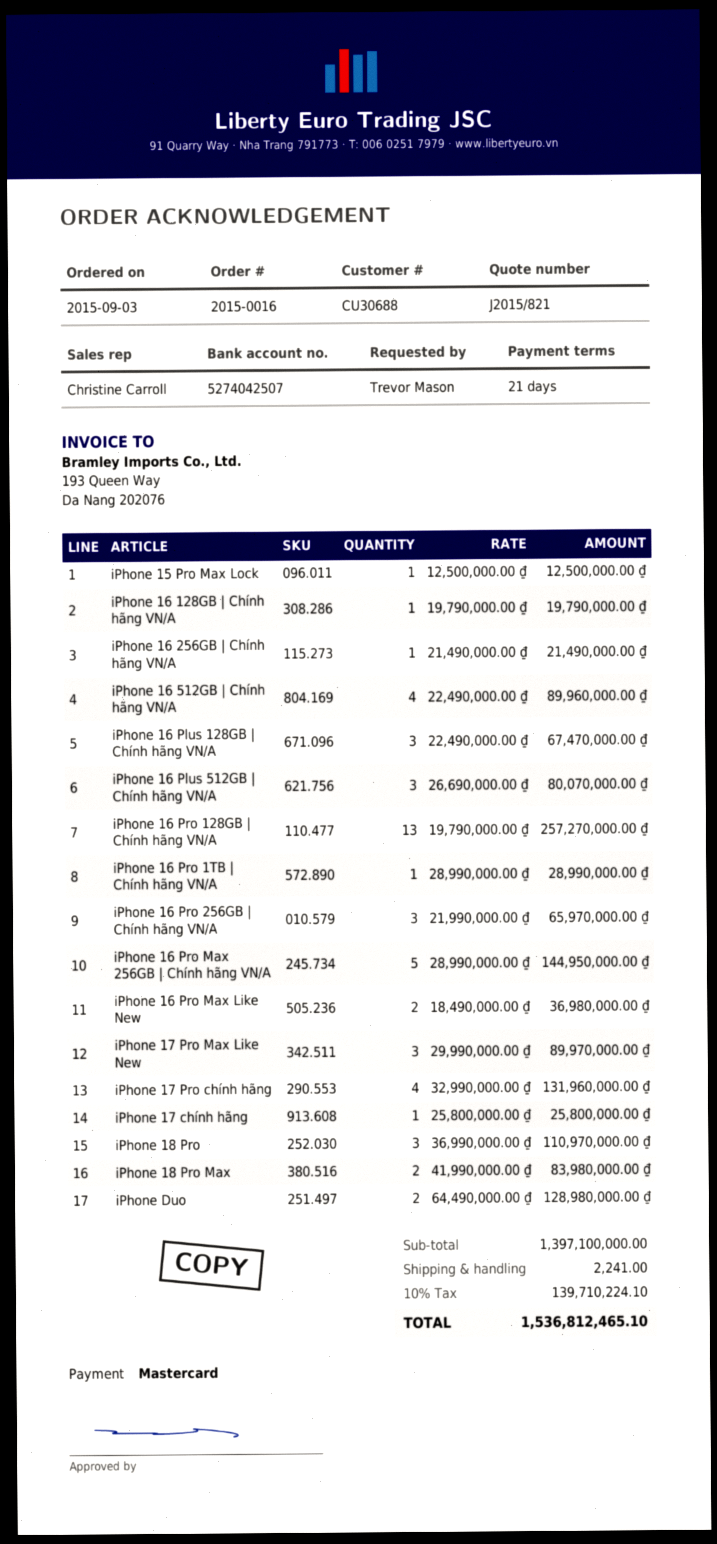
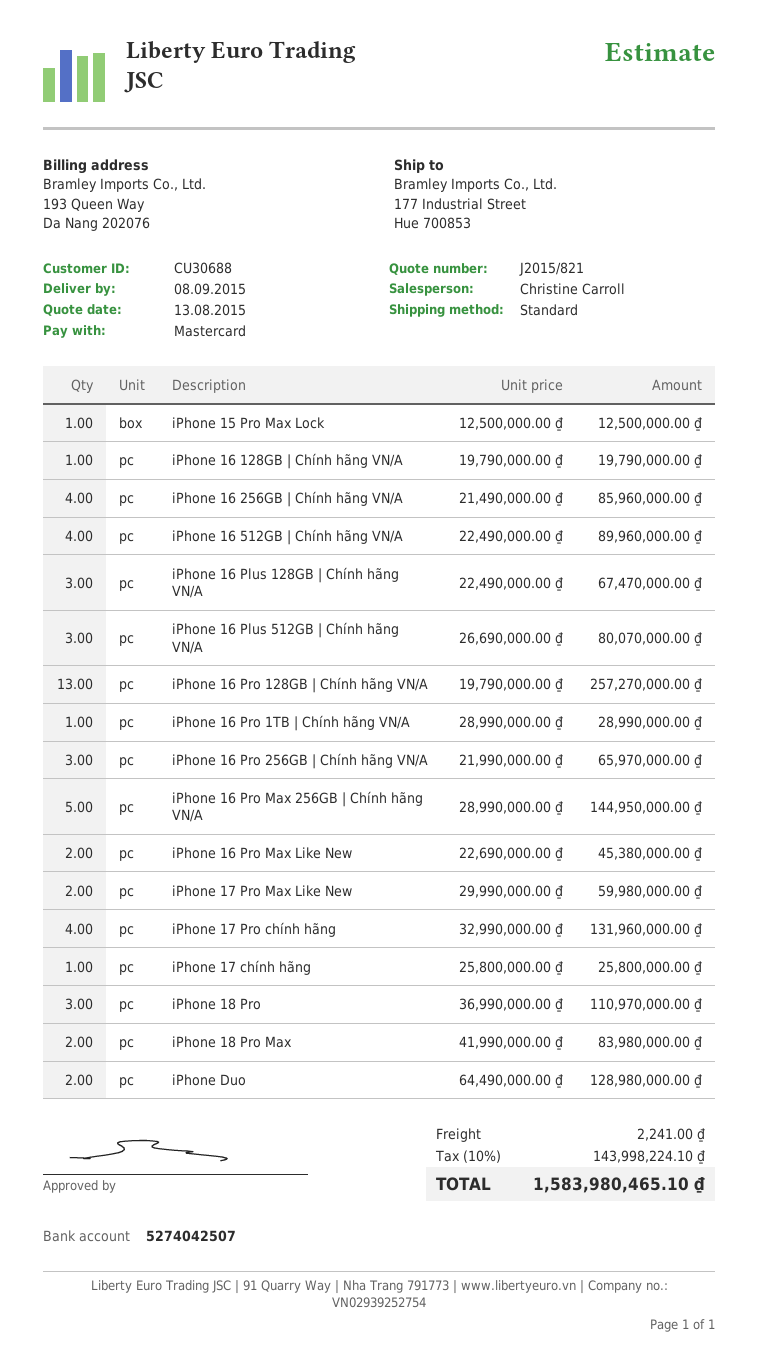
iPhone 16 256GB | Chính hãng VN/A: 1 x 21490000.00 = 21490000.00 -> 4 x 21490000.00 = 85960000.00
iPhone 16 Pro Max Like New: 2 x 18490000.00 = 36980000.00 -> 2 x 22690000.00 = 45380000.00
iPhone 17 Pro Max Like New: 3 x 29990000.00 = 89970000.00 -> 2 x 29990000.00 = 59980000.00
tax: 10% = 139710224.10 -> 10% = 143998224.10
total: 1536812465.10 -> 1583980465.10

